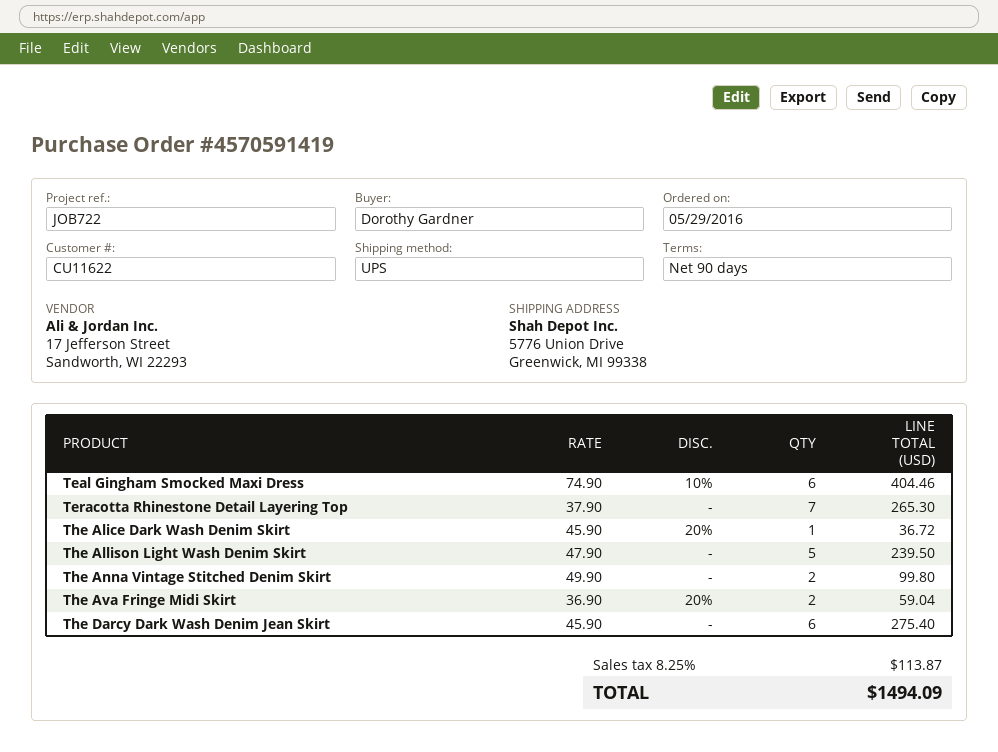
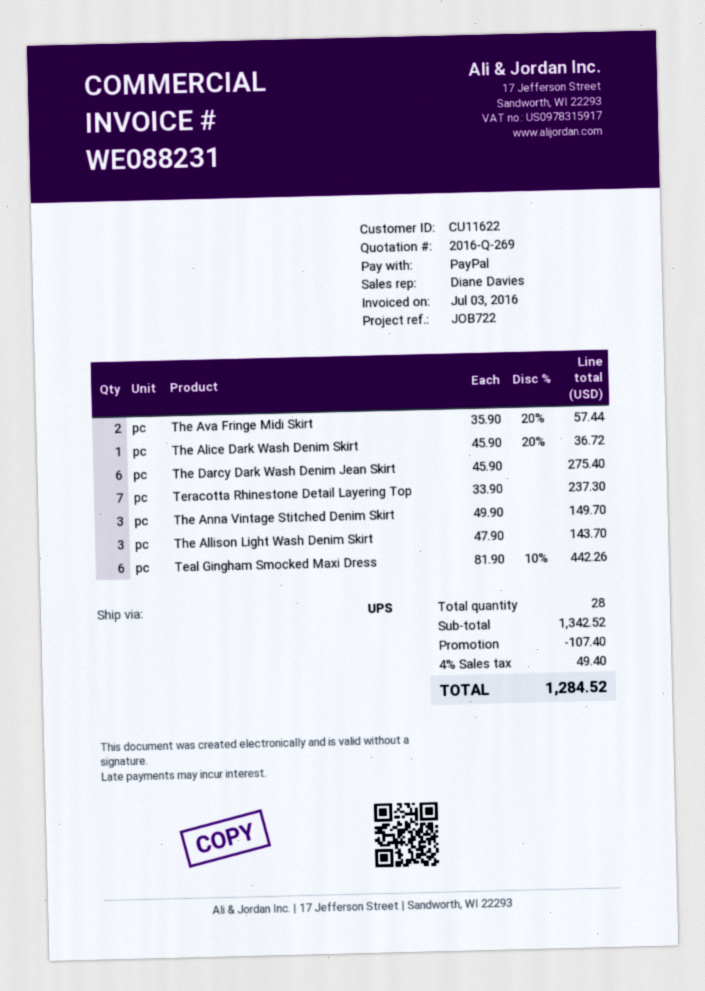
Teal Gingham Smocked Maxi Dress: 6 x 74.90 - 10% = 404.46 -> 6 x 81.90 - 10% = 442.26
Teracotta Rhinestone Detail Layering Top: 7 x 37.90 = 265.30 -> 7 x 33.90 = 237.30
The Allison Light Wash Denim Skirt: 5 x 47.90 = 239.50 -> 3 x 47.90 = 143.70
The Anna Vintage Stitched Denim Skirt: 2 x 49.90 = 99.80 -> 3 x 49.90 = 149.70
The Ava Fringe Midi Skirt: 2 x 36.90 - 20% = 59.04 -> 2 x 35.90 - 20% = 57.44
discount: none -> 107.40
tax: 8.25% = 113.87 -> 4% = 49.40
total: 1494.09 -> 1284.52

